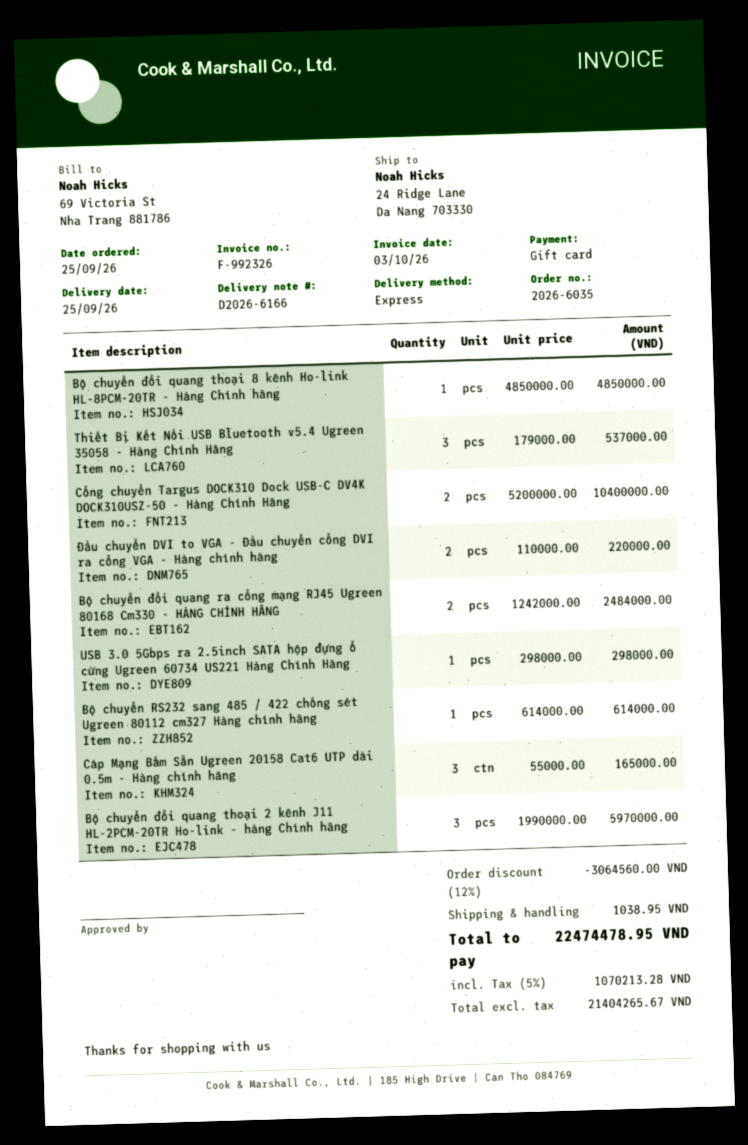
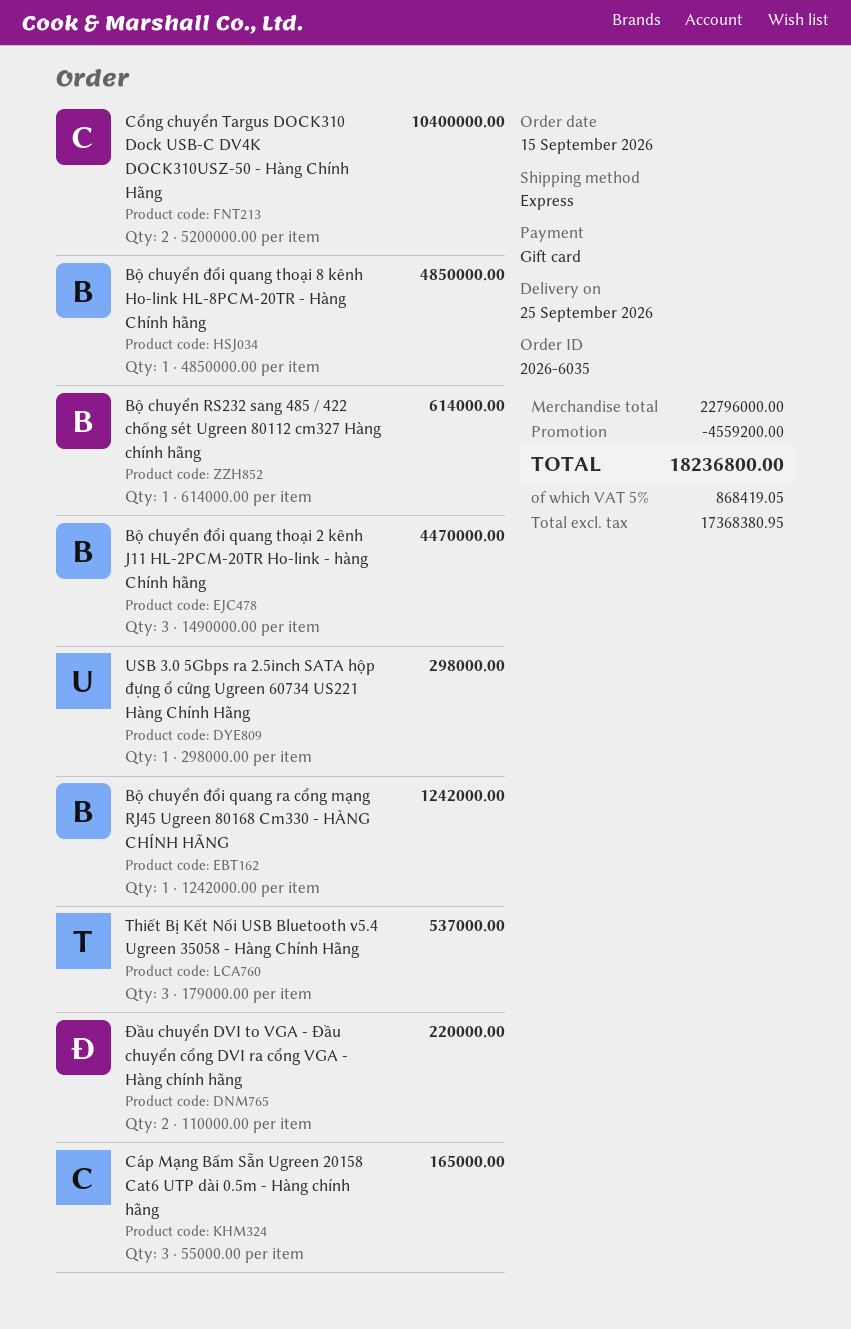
order date: 2026-09-25 -> 2026-09-15
Bộ chuyển đổi quang ra cổng mạng RJ45 Ugreen 80168 Cm330 - HÀNG CHÍNH HÃNG: 2 x 1242000.00 = 2484000.00 -> 1 x 1242000.00 = 1242000.00
Bộ chuyển đổi quang thoại 2 kênh J11 HL-2PCM-20TR Ho-link - hàng Chính hãng: 3 x 1990000.00 = 5970000.00 -> 3 x 1490000.00 = 4470000.00
discount: 3064560.00 -> 4559200.00
shipping: 1038.95 -> none
net: 21404265.67 -> 17368380.95
tax: 5% = 1070213.28 -> 5% = 868419.05
total: 22474478.95 -> 18236800.00

